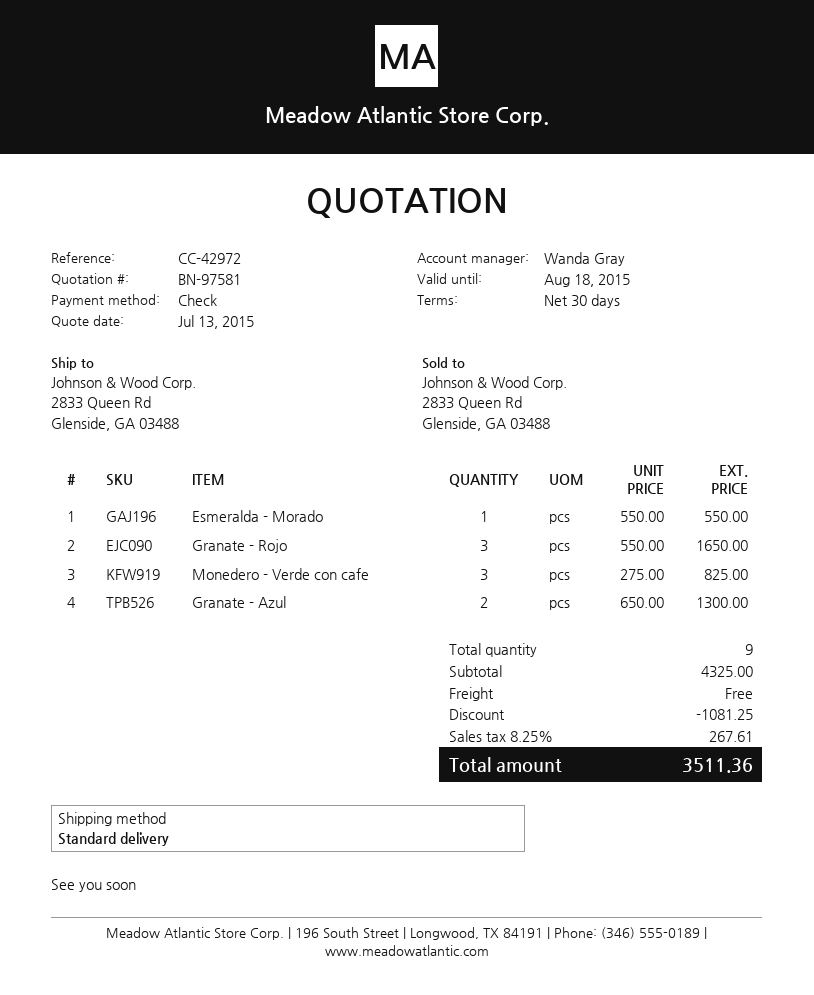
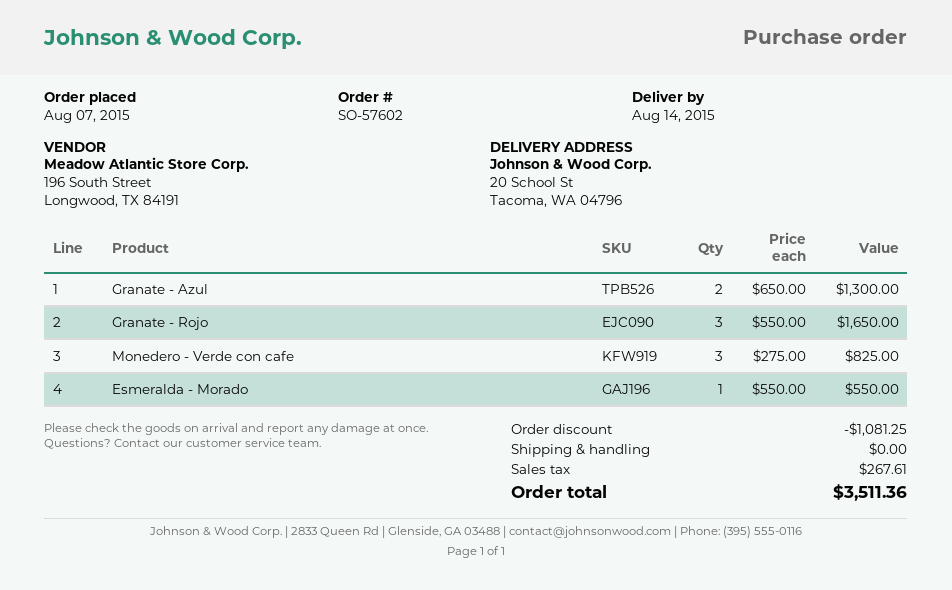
ship to: 2833 Queen Rd, Glenside, GA 03488 -> 20 School St, Tacoma, WA 04796

